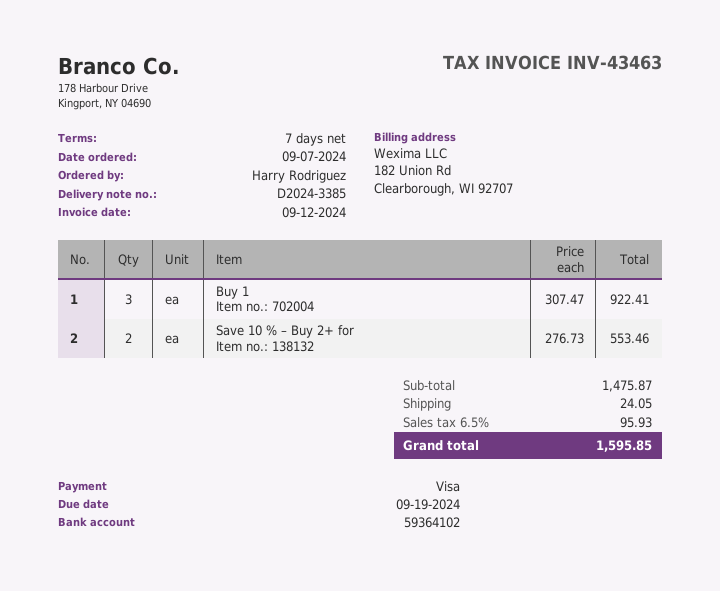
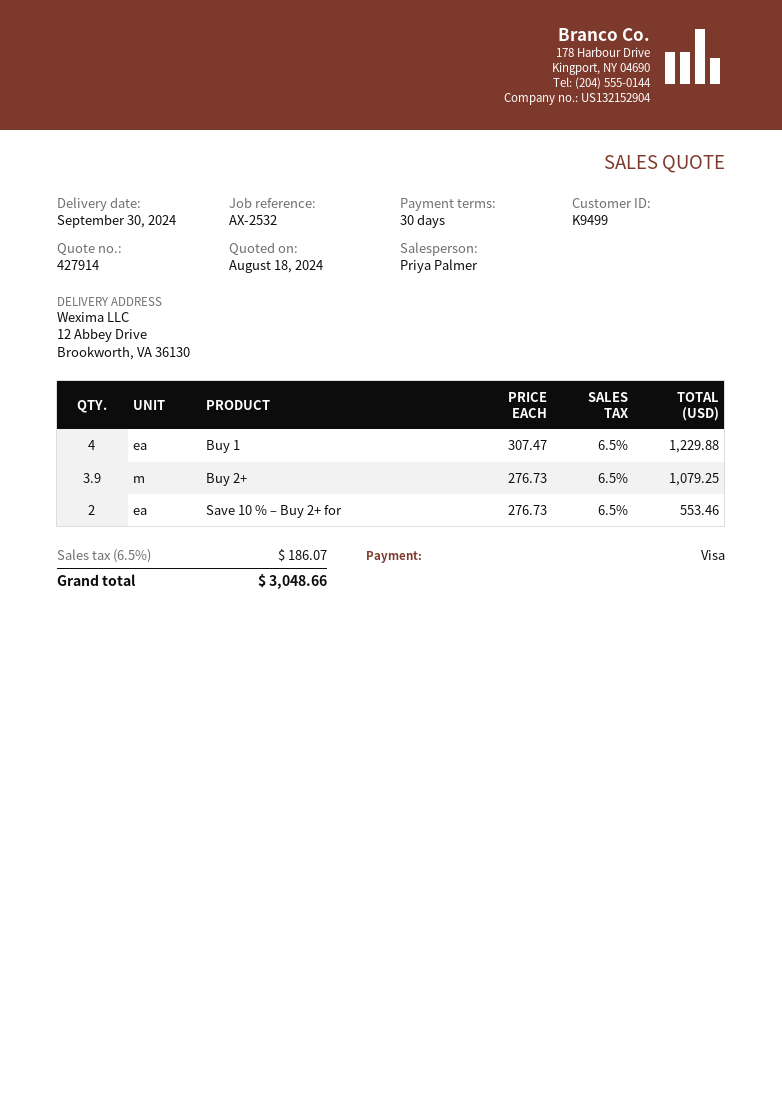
payment terms: 7 days -> 30 days
Buy 1: 3 x 307.47 = 922.41 -> 4 x 307.47 = 1229.88
Buy 2+: none -> 3.9 x 276.73 = 1079.25
shipping: 24.05 -> none
tax: 6.5% = 95.93 -> 6.5% = 186.07
total: 1595.85 -> 3048.66

